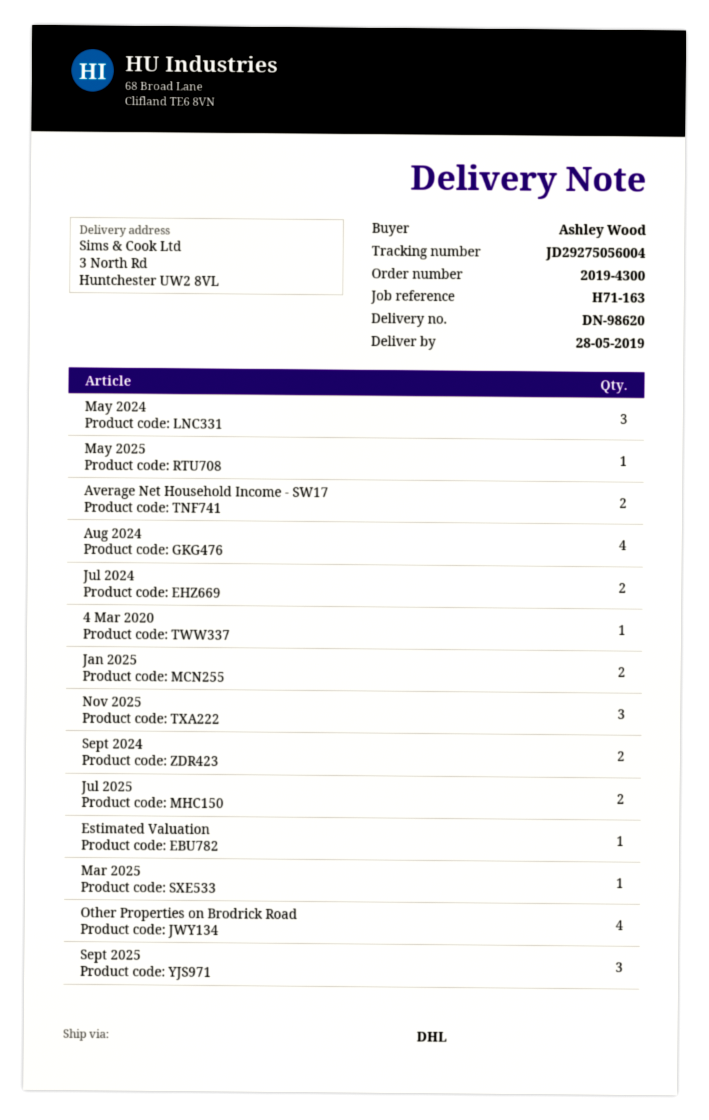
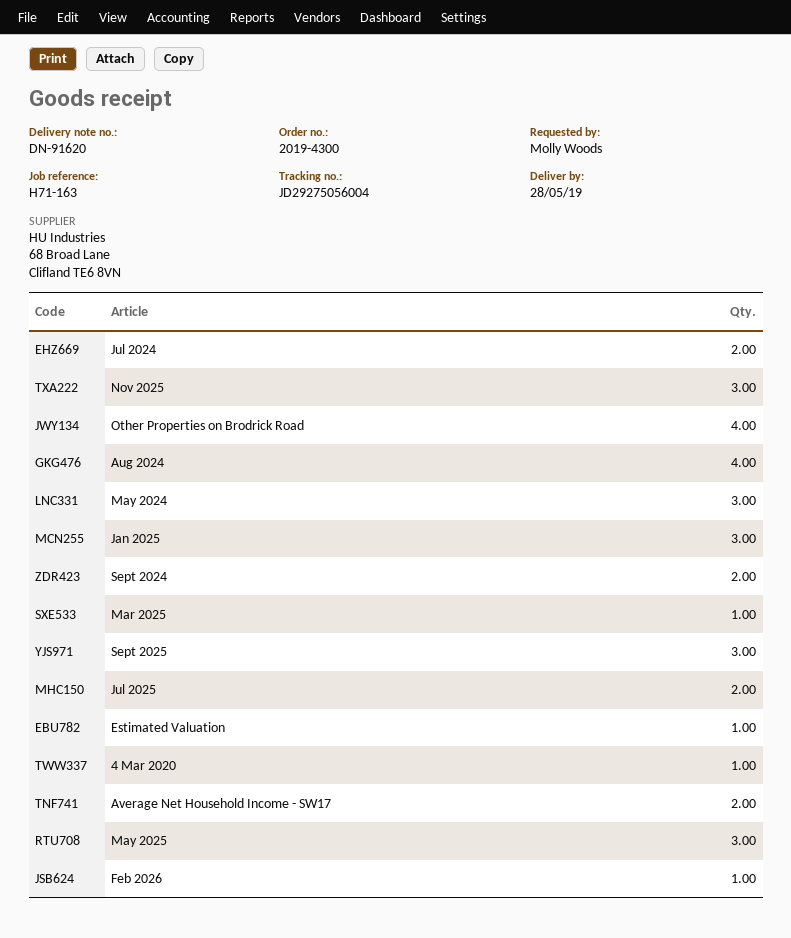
delivery note number: DN-98620 -> DN-91620
ordered by: Ashley Wood -> Molly Woods
May 2025: 1 -> 3
Jan 2025: 2 -> 3
Feb 2026: none -> 1

